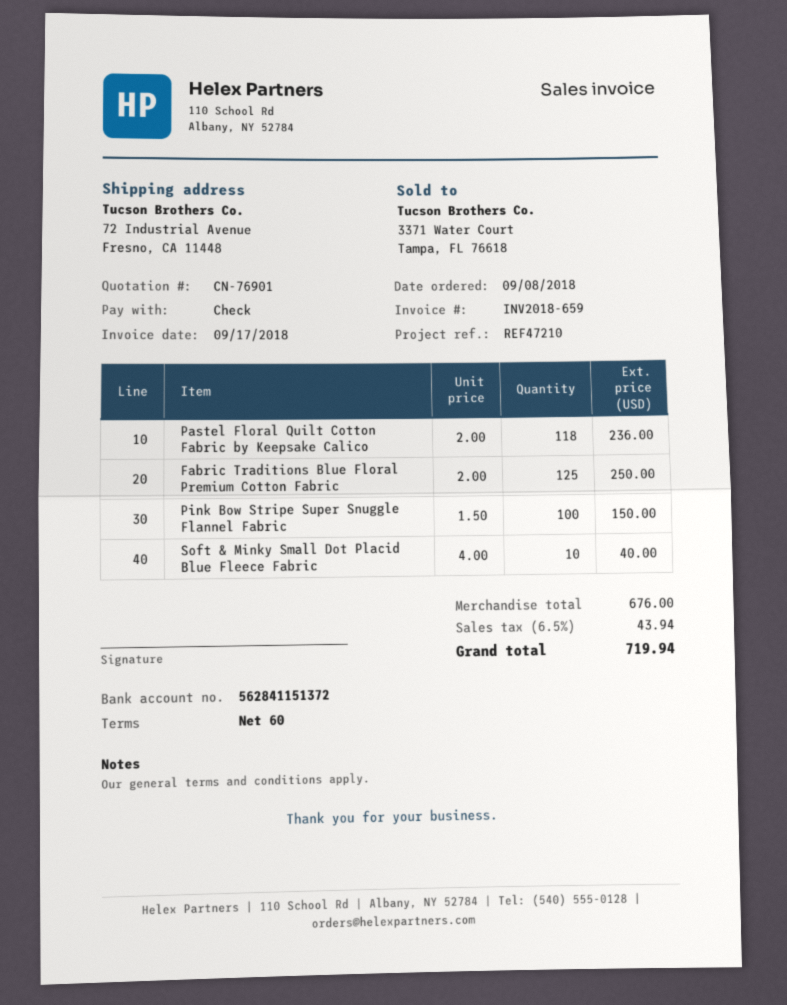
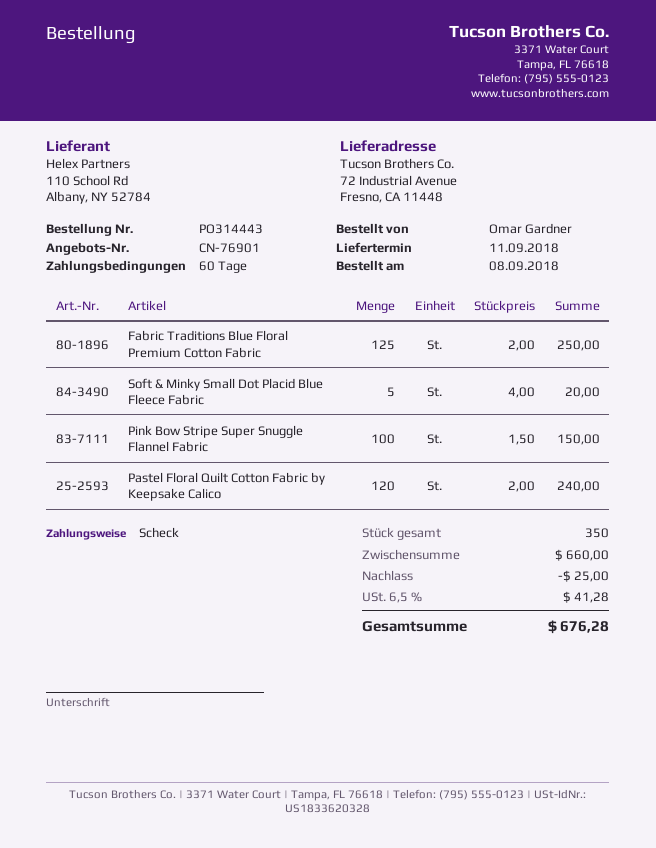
Pastel Floral Quilt Cotton Fabric by Keepsake Calico: 118 x 2.00 = 236.00 -> 120 x 2.00 = 240.00
Soft & Minky Small Dot Placid Blue Fleece Fabric: 10 x 4.00 = 40.00 -> 5 x 4.00 = 20.00
subtotal: 676.00 -> 660.00
discount: none -> 25.00
tax: 6.5% = 43.94 -> 6.5% = 41.28
total: 719.94 -> 676.28

